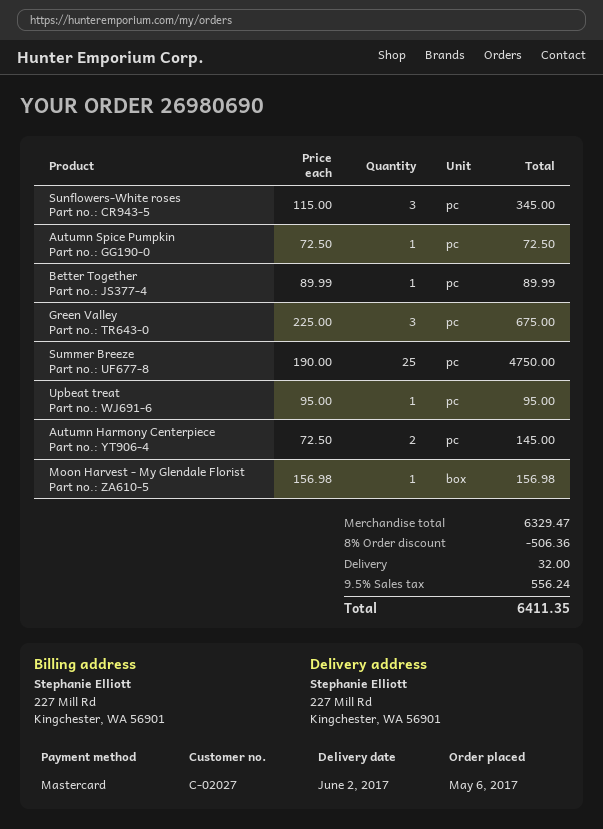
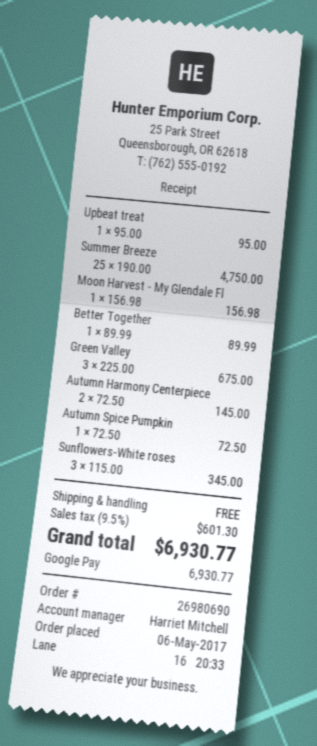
payment method: Mastercard -> Google Pay
discount: 8% = 506.36 -> none
shipping: 32.00 -> 0.00
tax: 9.5% = 556.24 -> 9.5% = 601.30
total: 6411.35 -> 6930.77

